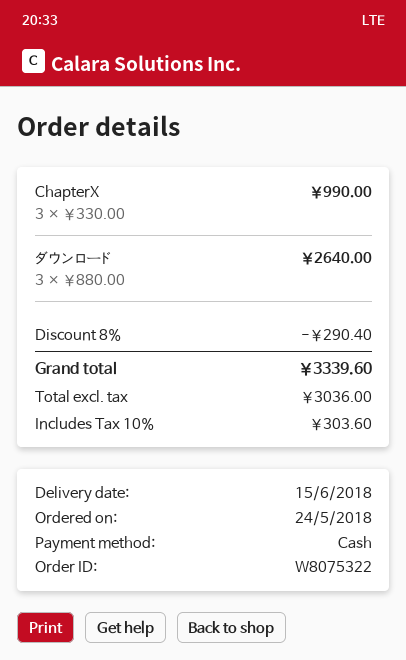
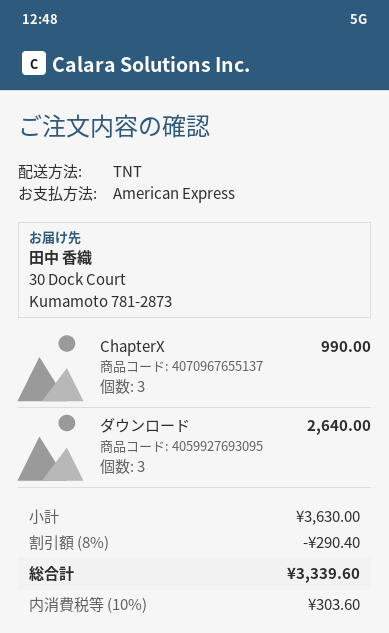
payment method: cash -> American Express

